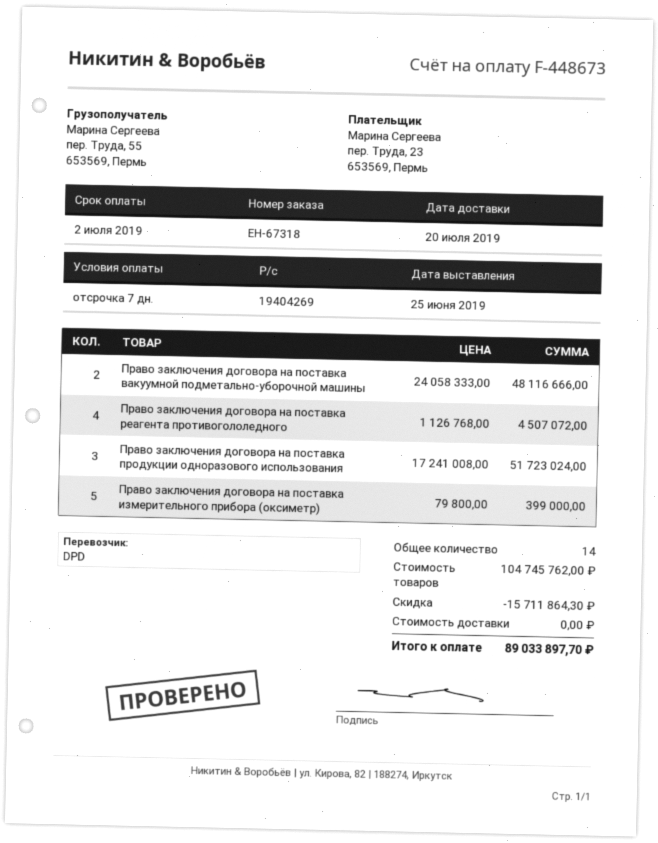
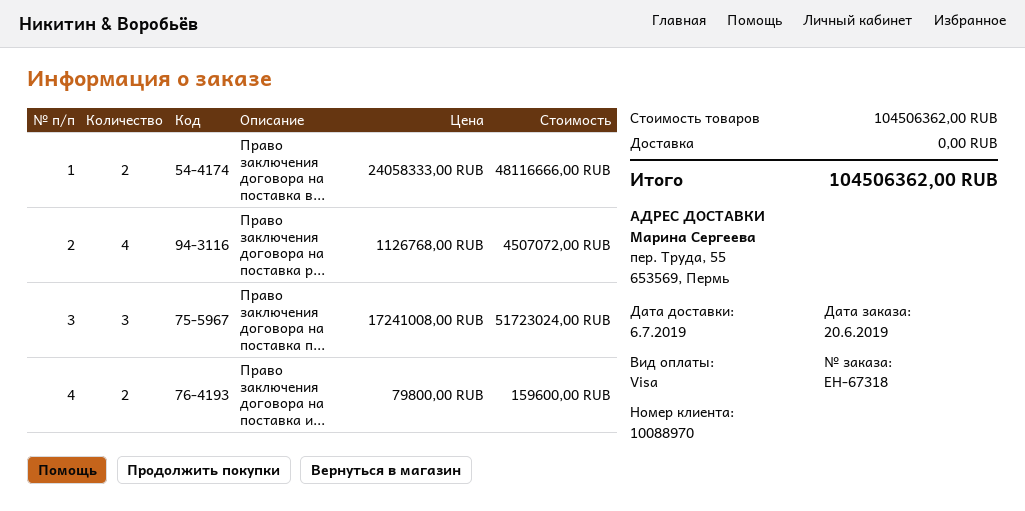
delivery date: 2019-07-20 -> 2019-07-06
Право заключения договора на поставка измерительного прибора (оксиметр): 5 x 79800.00 = 399000.00 -> 2 x 79800.00 = 159600.00
subtotal: 104745762.00 -> 104506362.00
discount: 15711864.30 -> none
total: 89033897.70 -> 104506362.00

